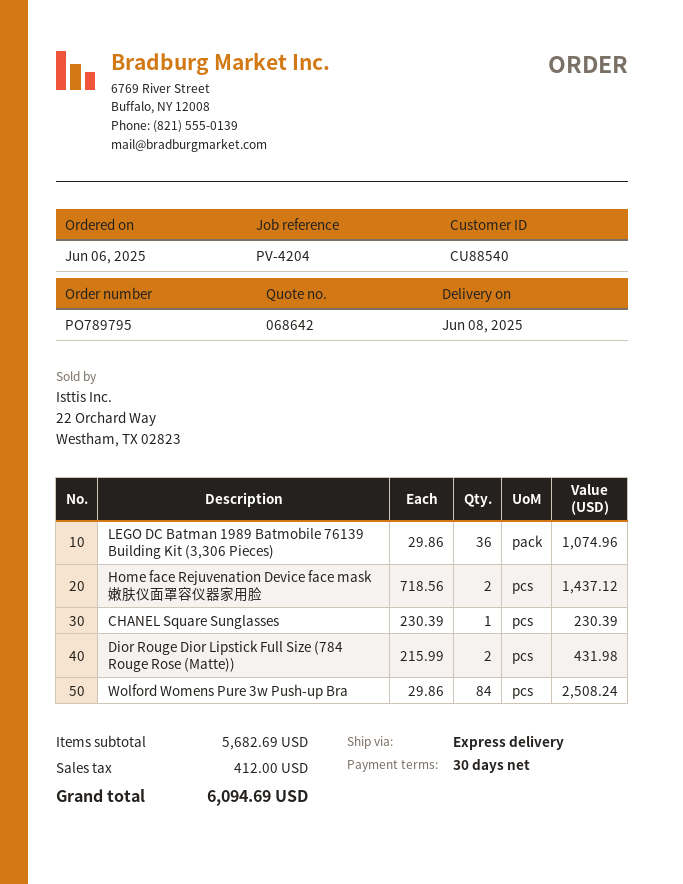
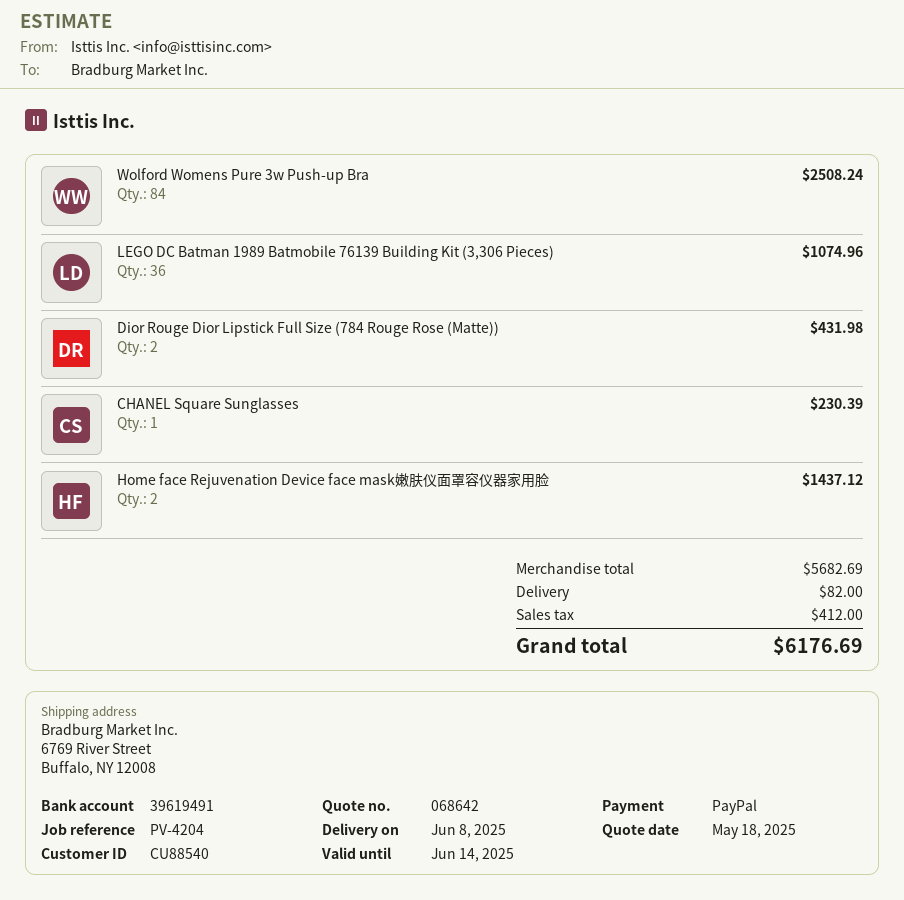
shipping: none -> 82.00
total: 6094.69 -> 6176.69

